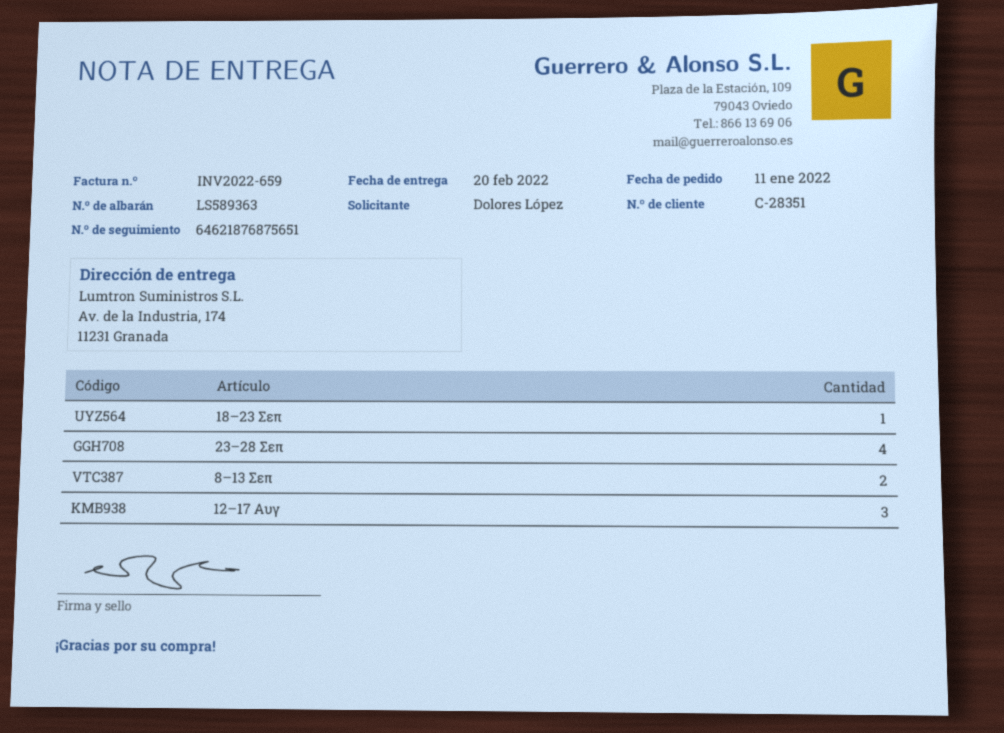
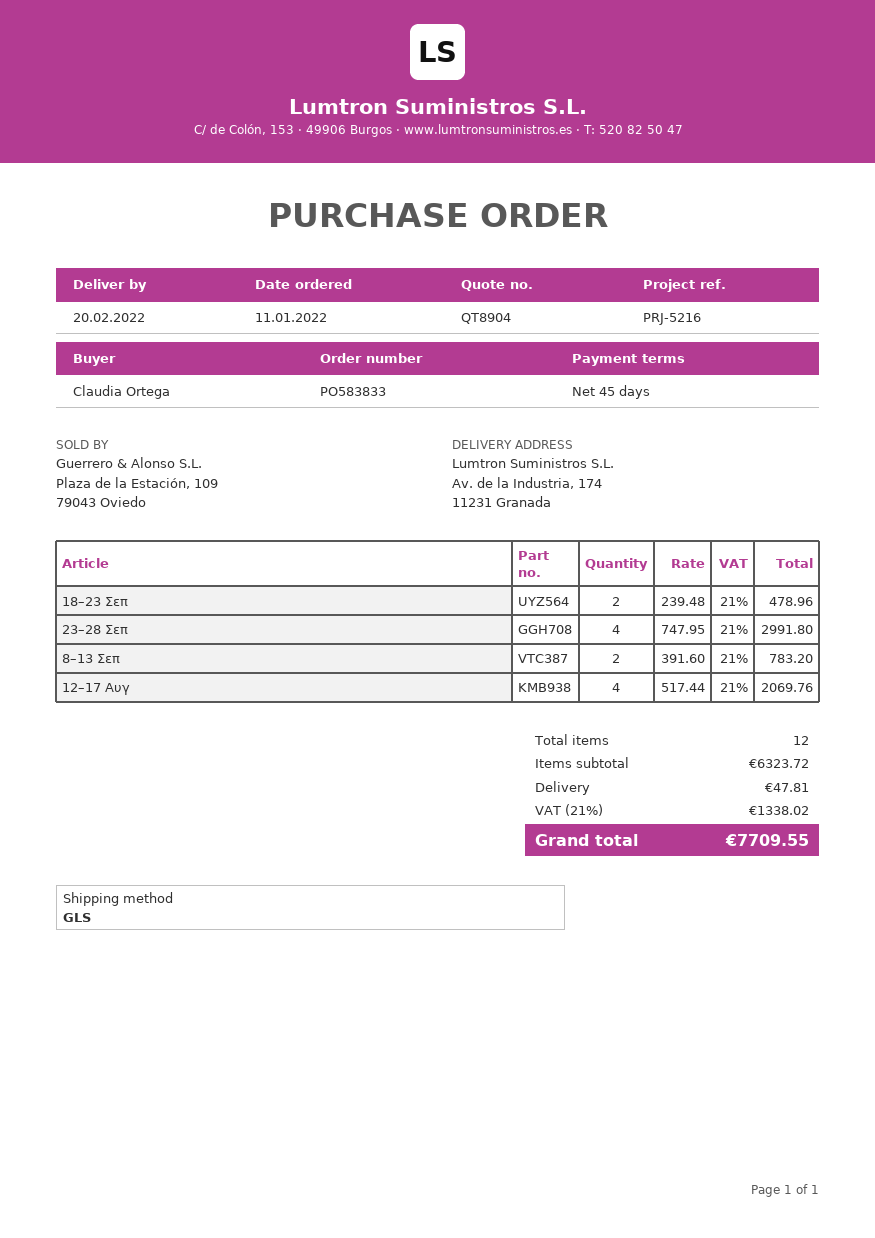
ordered by: Dolores López -> Claudia Ortega
18–23 Σεπ: 1 -> 2
12–17 Αυγ: 3 -> 4

